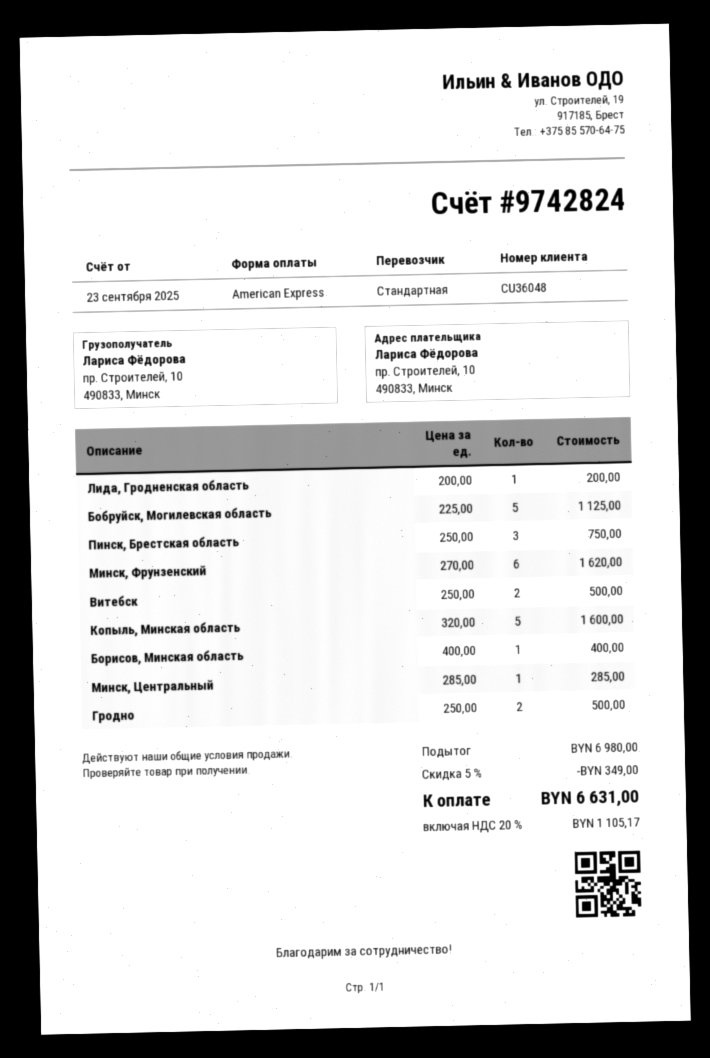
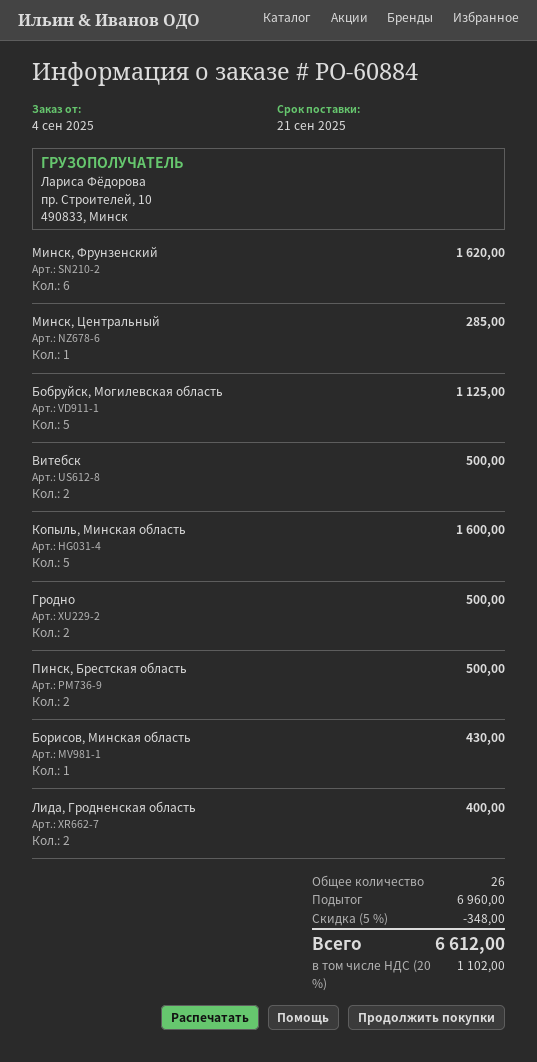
Лида, Гродненская область: 1 for 200.00 -> 2 for 400.00
Пинск, Брестская область: 3 for 750.00 -> 2 for 500.00
Борисов, Минская область: 1 for 400.00 -> 1 for 430.00
subtotal: 6980.00 -> 6960.00
discount: 5% = 349.00 -> 5% = 348.00
tax: 20% = 1105.17 -> 20% = 1102.00
total: 6631.00 -> 6612.00

